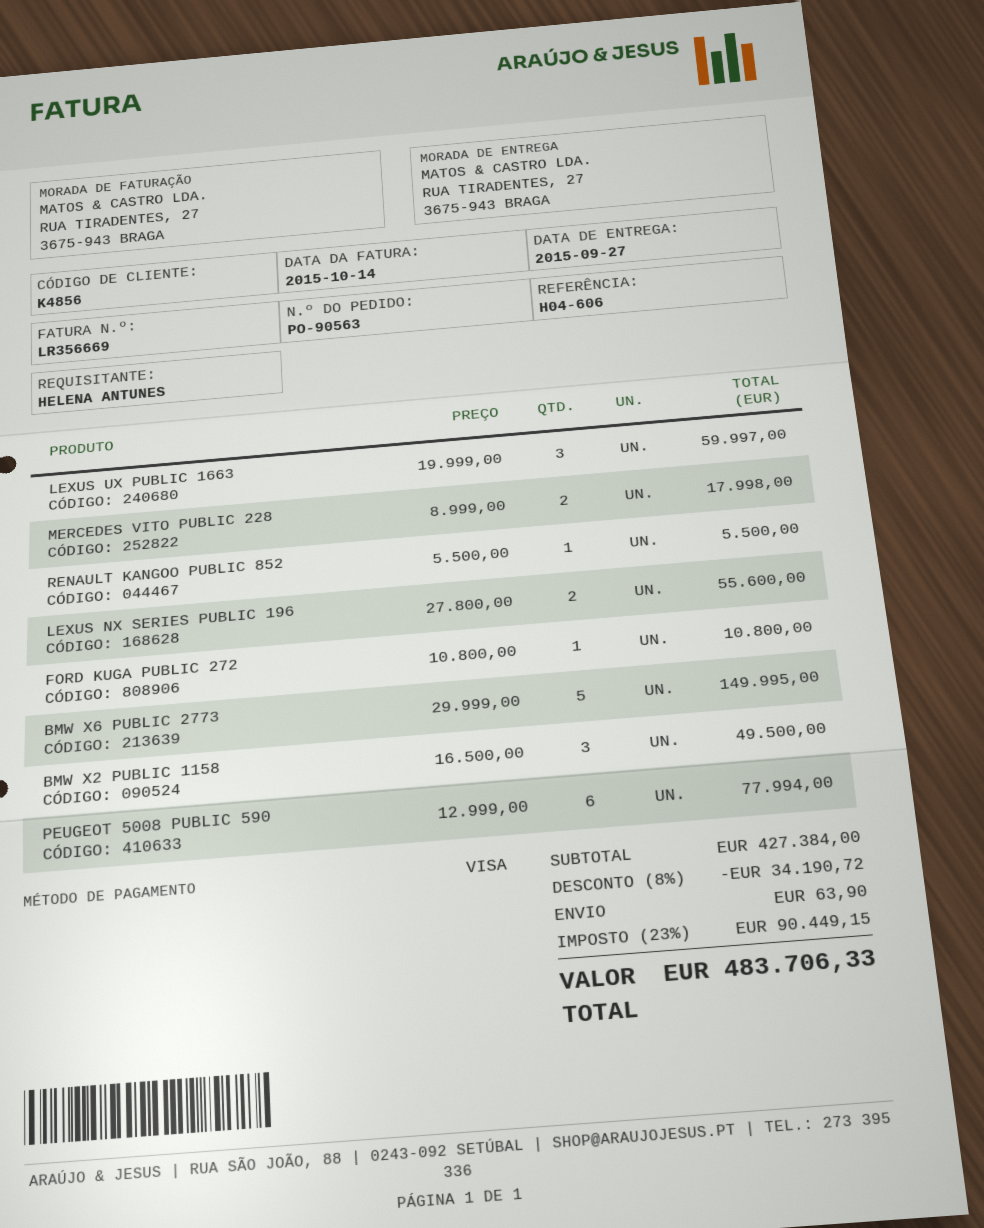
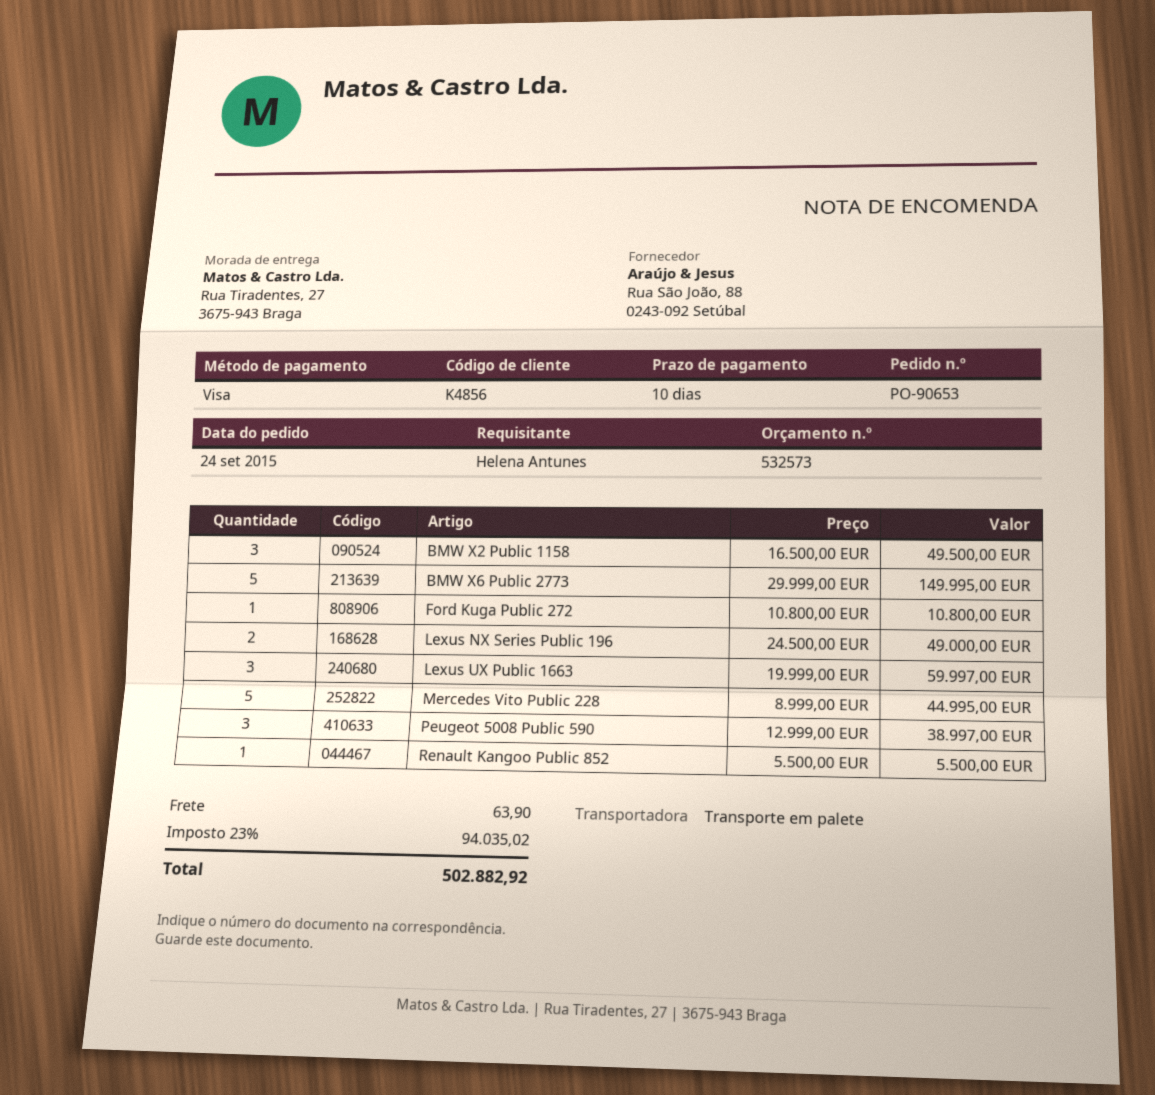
order number: PO-90563 -> PO-90653
MERCEDES VITO PUBLIC 228: 2 x 8999.00 = 17998.00 -> 5 x 8999.00 = 44995.00
LEXUS NX SERIES PUBLIC 196: 2 x 27800.00 = 55600.00 -> 2 x 24500.00 = 49000.00
PEUGEOT 5008 PUBLIC 590: 6 x 12999.00 = 77994.00 -> 3 x 12999.00 = 38997.00
discount: 8% = 34190.72 -> none
tax: 23% = 90449.15 -> 23% = 94035.02
total: 483706.33 -> 502882.92

